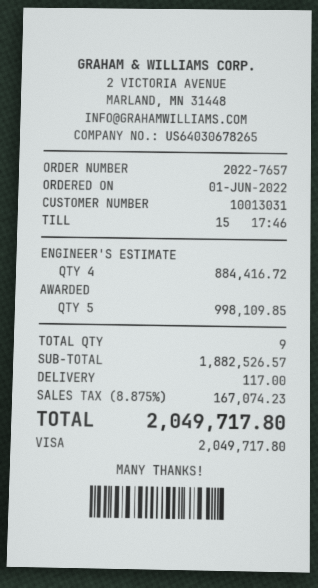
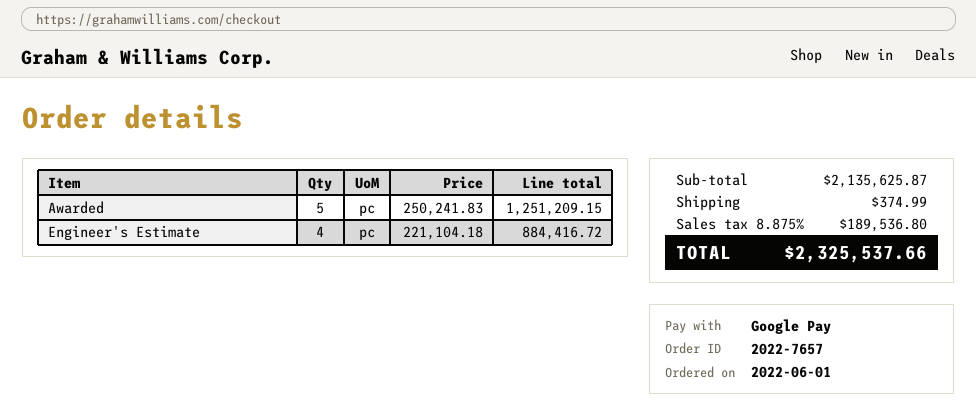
payment method: Visa -> Google Pay
AWARDED: 5 for 998109.85 -> 5 for 1251209.15
subtotal: 1882526.57 -> 2135625.87
shipping: 117.00 -> 374.99
tax: 8.875% = 167074.23 -> 8.875% = 189536.80
total: 2049717.80 -> 2325537.66

